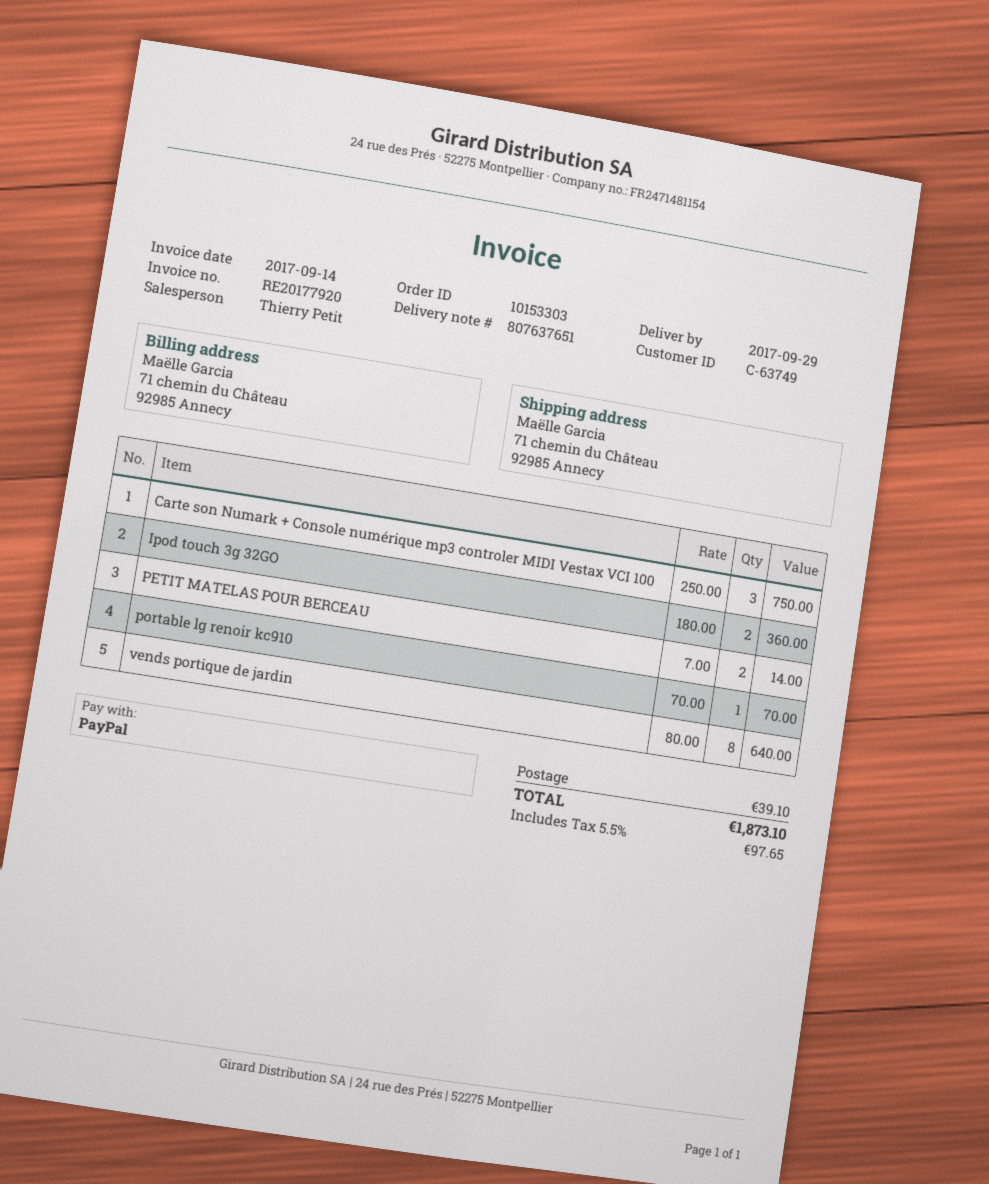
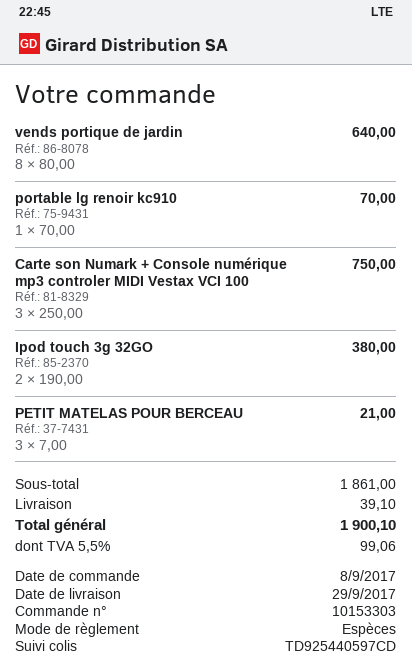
payment method: PayPal -> cash
Ipod touch 3g 32GO: 2 x 180.00 = 360.00 -> 2 x 190.00 = 380.00
PETIT MATELAS POUR BERCEAU: 2 x 7.00 = 14.00 -> 3 x 7.00 = 21.00
tax: 5.5% = 97.65 -> 5.5% = 99.06
total: 1873.10 -> 1900.10

